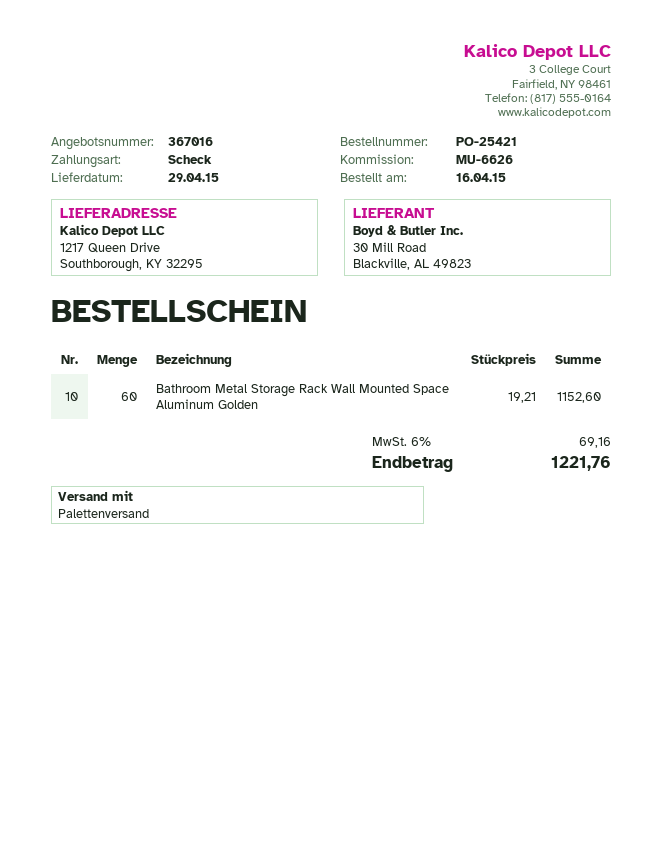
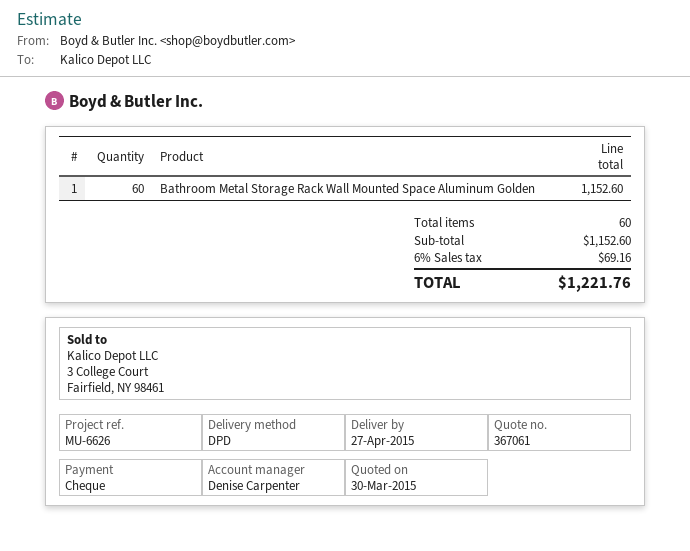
quote number: 367016 -> 367061
delivery date: 2015-04-29 -> 2015-04-27
shipping method: pallet freight -> DPD

